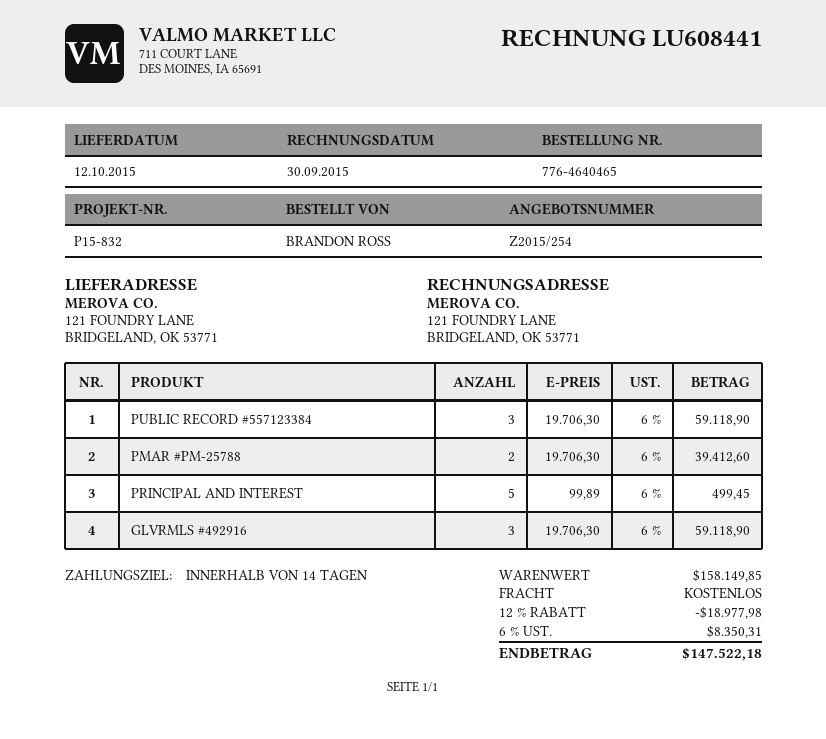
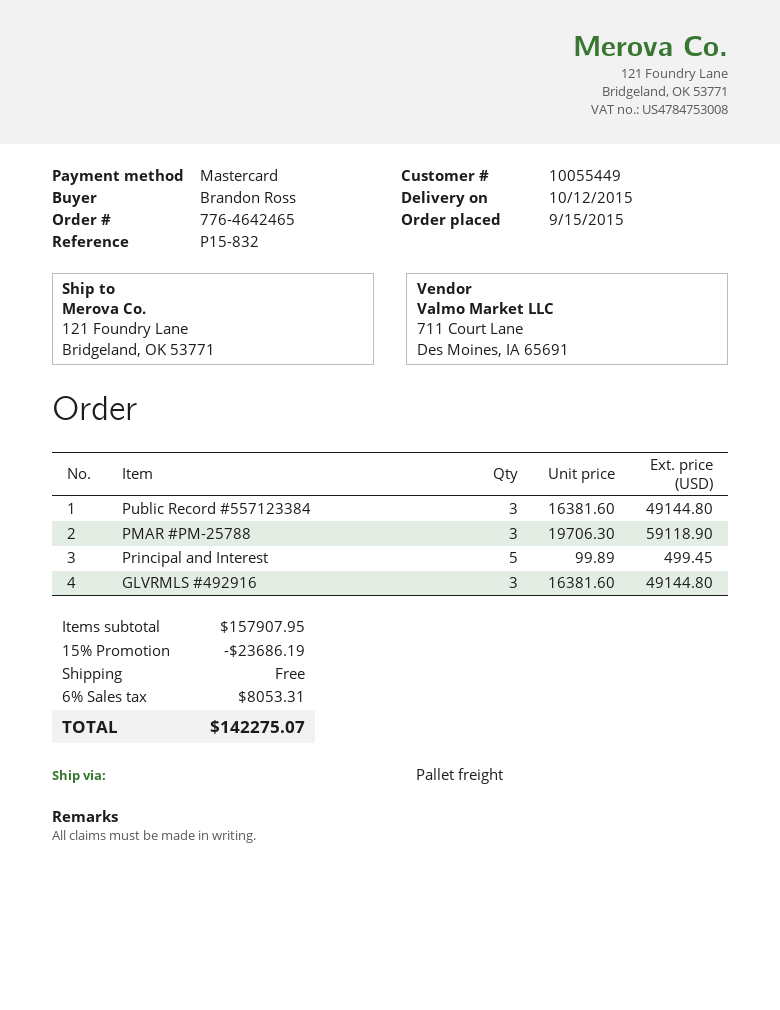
order number: 776-4640465 -> 776-4642465
PUBLIC RECORD #557123384: 3 x 19706.30 = 59118.90 -> 3 x 16381.60 = 49144.80
PMAR #PM-25788: 2 x 19706.30 = 39412.60 -> 3 x 19706.30 = 59118.90
GLVRMLS #492916: 3 x 19706.30 = 59118.90 -> 3 x 16381.60 = 49144.80
subtotal: 158149.85 -> 157907.95
discount: 12% = 18977.98 -> 15% = 23686.19
tax: 6% = 8350.31 -> 6% = 8053.31
total: 147522.18 -> 142275.07

